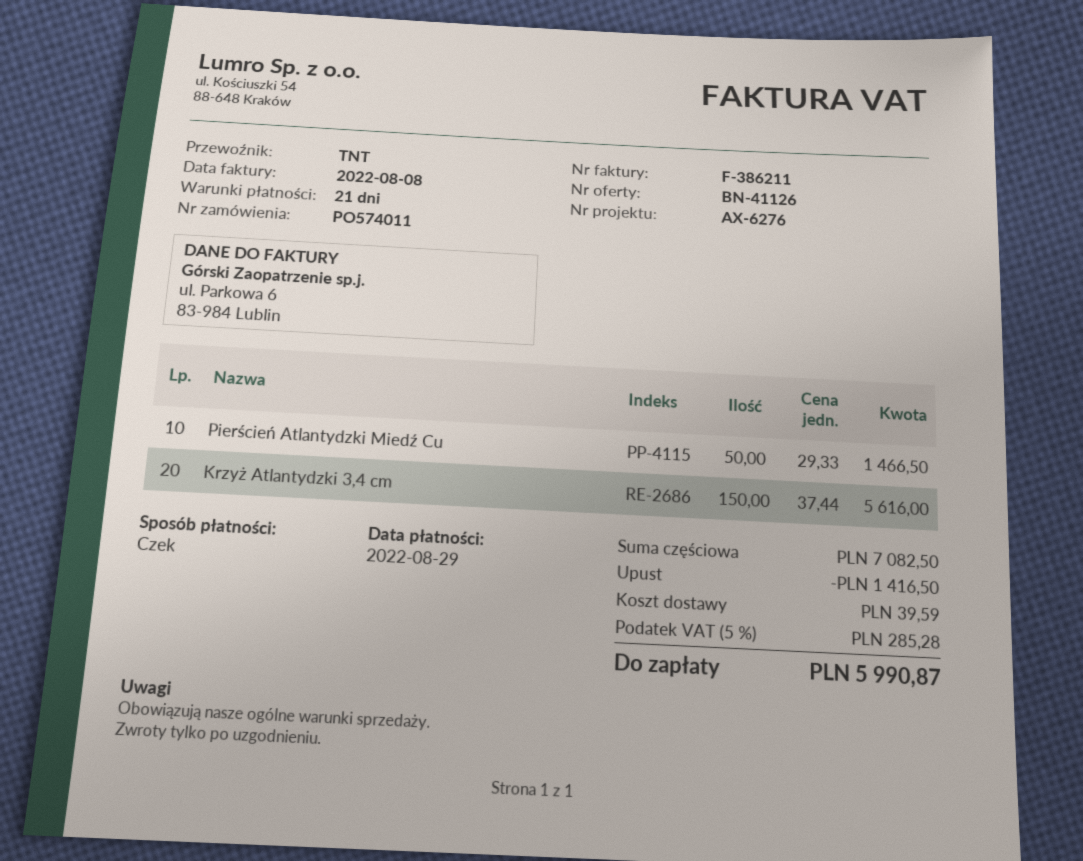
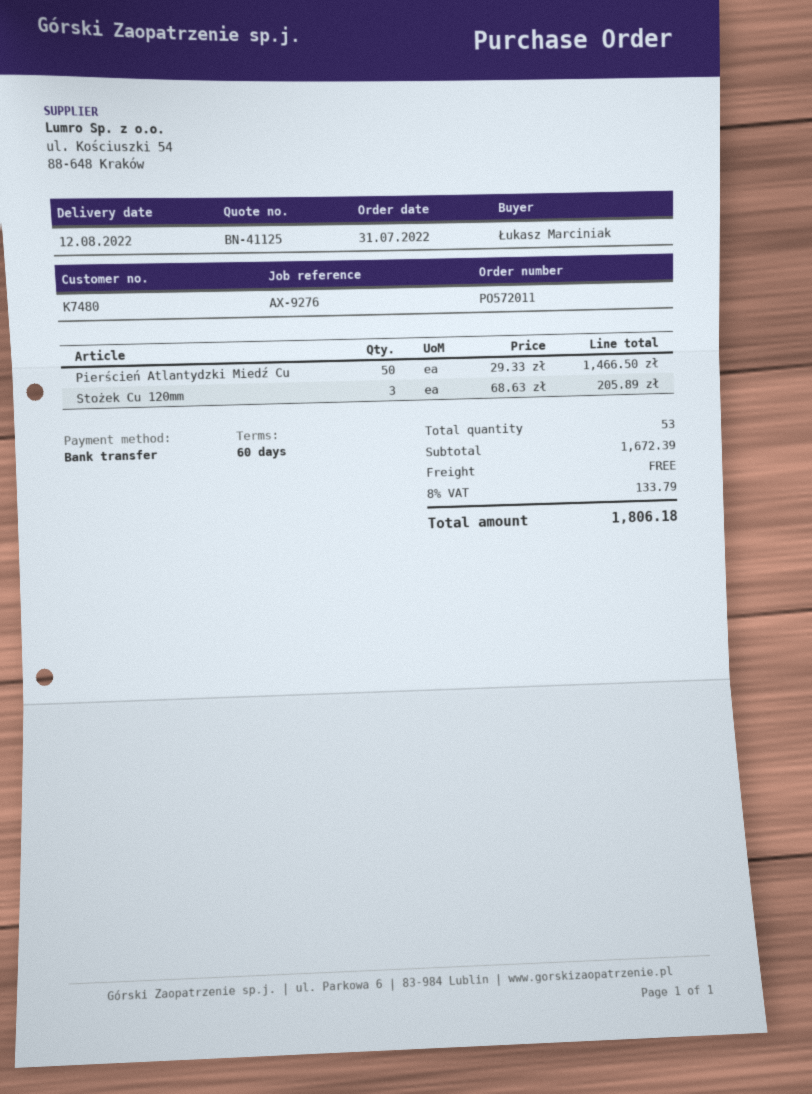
quote number: BN-41126 -> BN-41125
order number: PO574011 -> PO572011
payment terms: 21 days -> 60 days
reference: AX-6276 -> AX-9276
payment method: cheque -> bank transfer
Krzyż Atlantydzki 3,4 cm: 150 x 37.44 = 5616.00 -> none
Stożek Cu 120mm: none -> 3 x 68.63 = 205.89
subtotal: 7082.50 -> 1672.39
discount: 1416.50 -> none
shipping: 39.59 -> 0.00
tax: 5% = 285.28 -> 8% = 133.79
total: 5990.87 -> 1806.18

